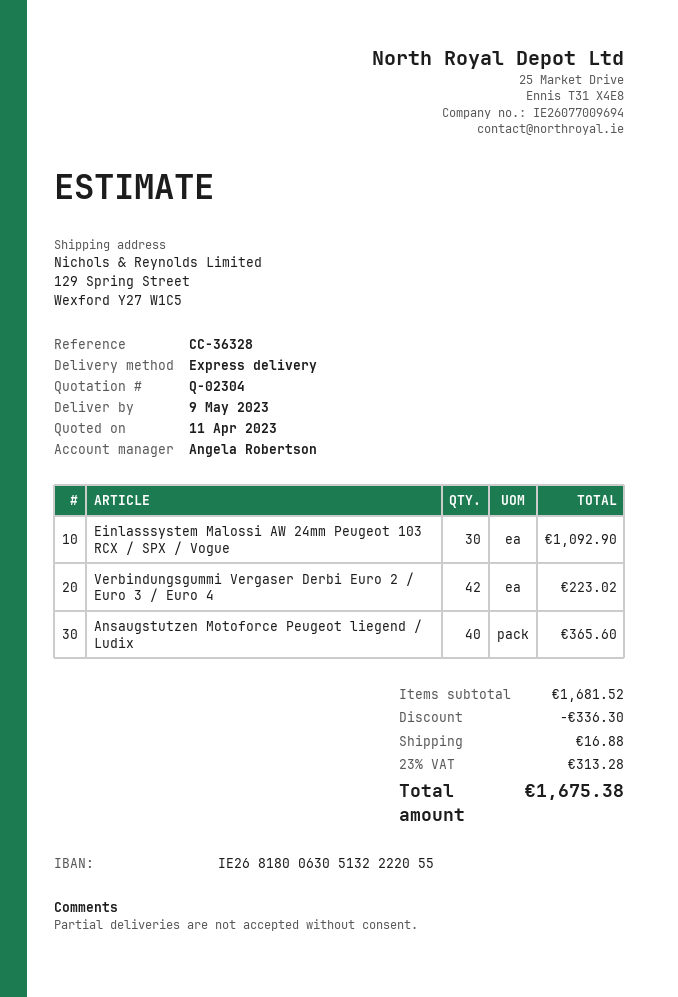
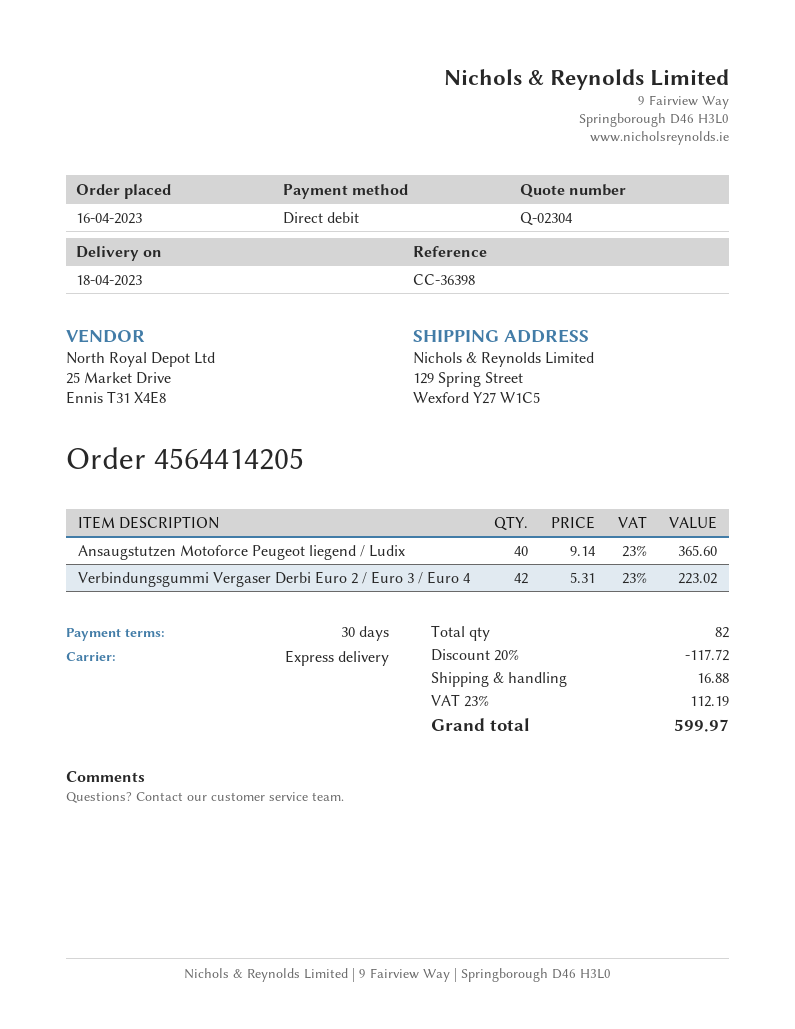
delivery date: 2023-05-09 -> 2023-04-18
reference: CC-36328 -> CC-36398
Einlasssystem Malossi AW 24mm Peugeot 103 RCX / SPX / Vogue: 30 for 1092.90 -> none
discount: 336.30 -> 117.72
tax: 23% = 313.28 -> 23% = 112.19
total: 1675.38 -> 599.97

